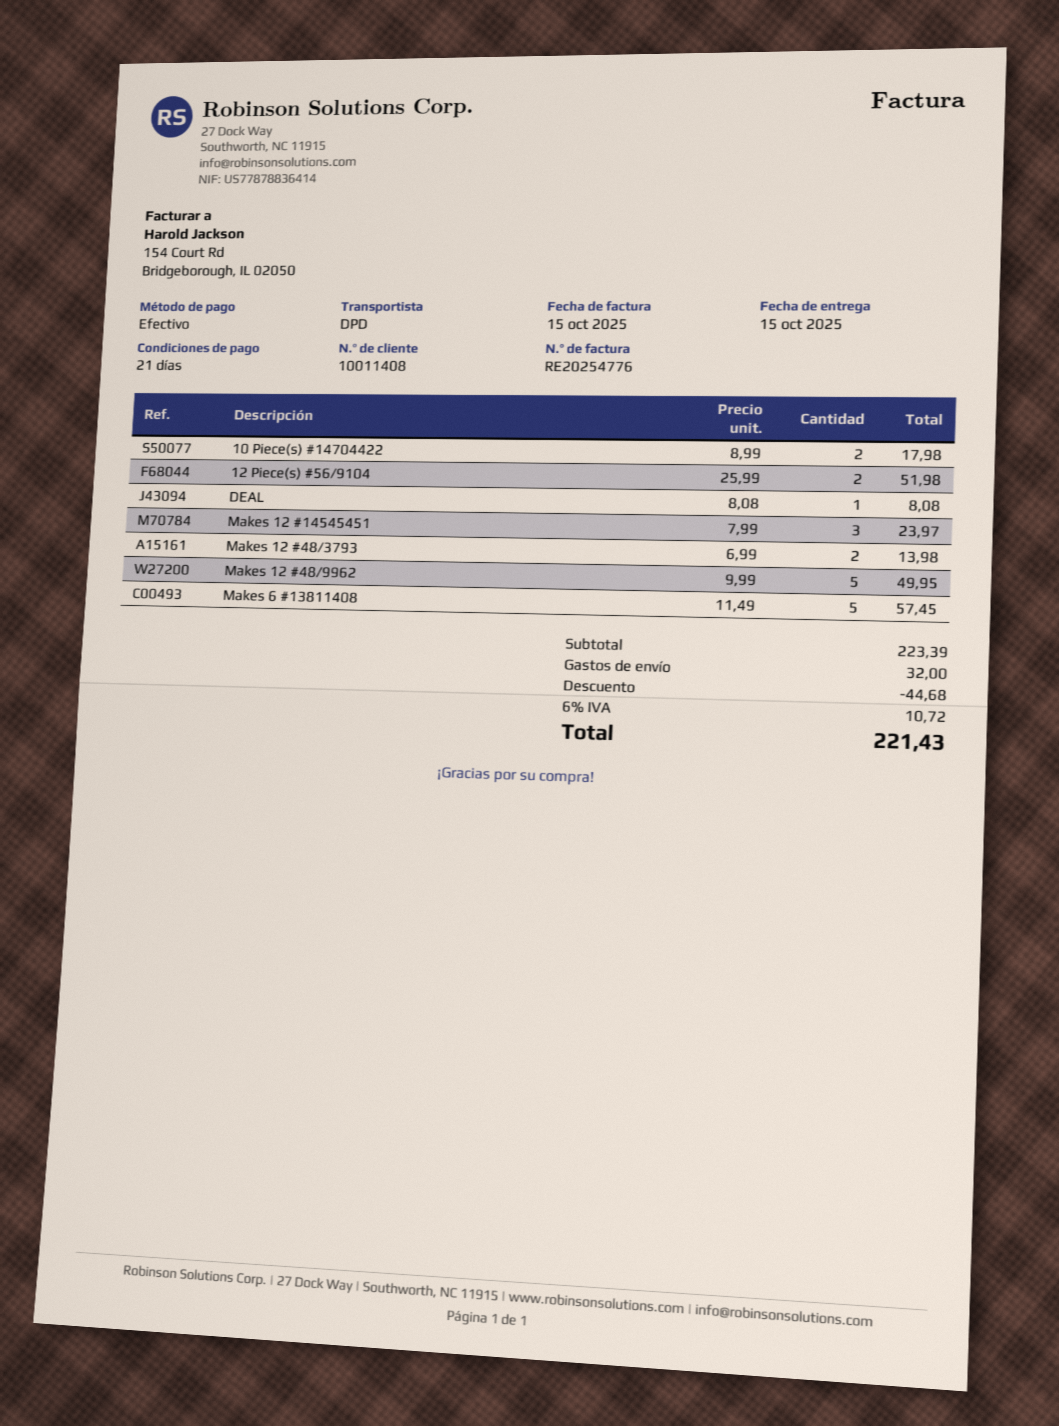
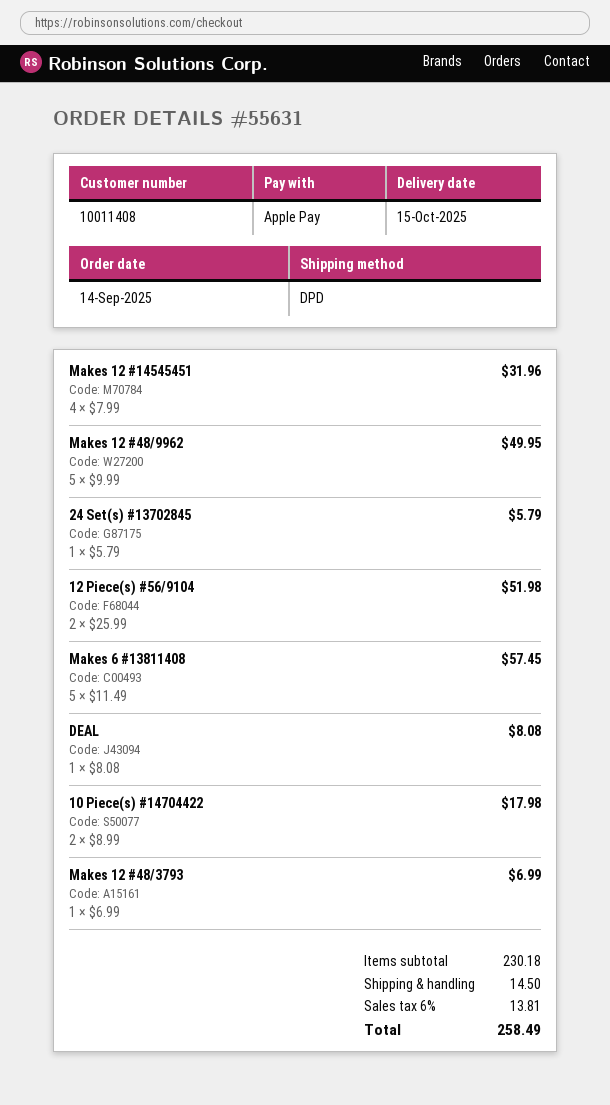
payment method: cash -> Apple Pay
Makes 12 #14545451: 3 x 7.99 = 23.97 -> 4 x 7.99 = 31.96
Makes 12 #48/3793: 2 x 6.99 = 13.98 -> 1 x 6.99 = 6.99
24 Set(s) #13702845: none -> 1 x 5.79 = 5.79
subtotal: 223.39 -> 230.18
discount: 44.68 -> none
shipping: 32.00 -> 14.50
tax: 6% = 10.72 -> 6% = 13.81
total: 221.43 -> 258.49

